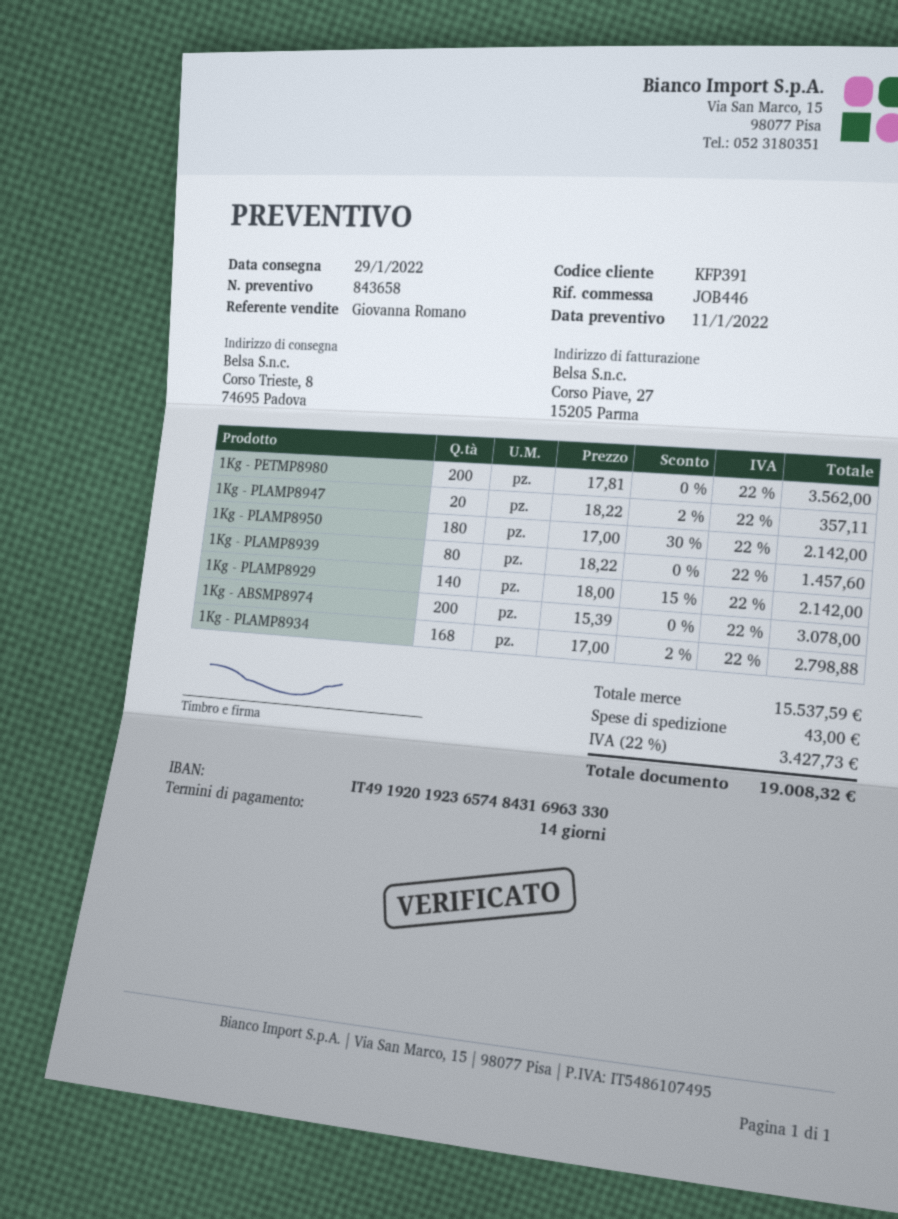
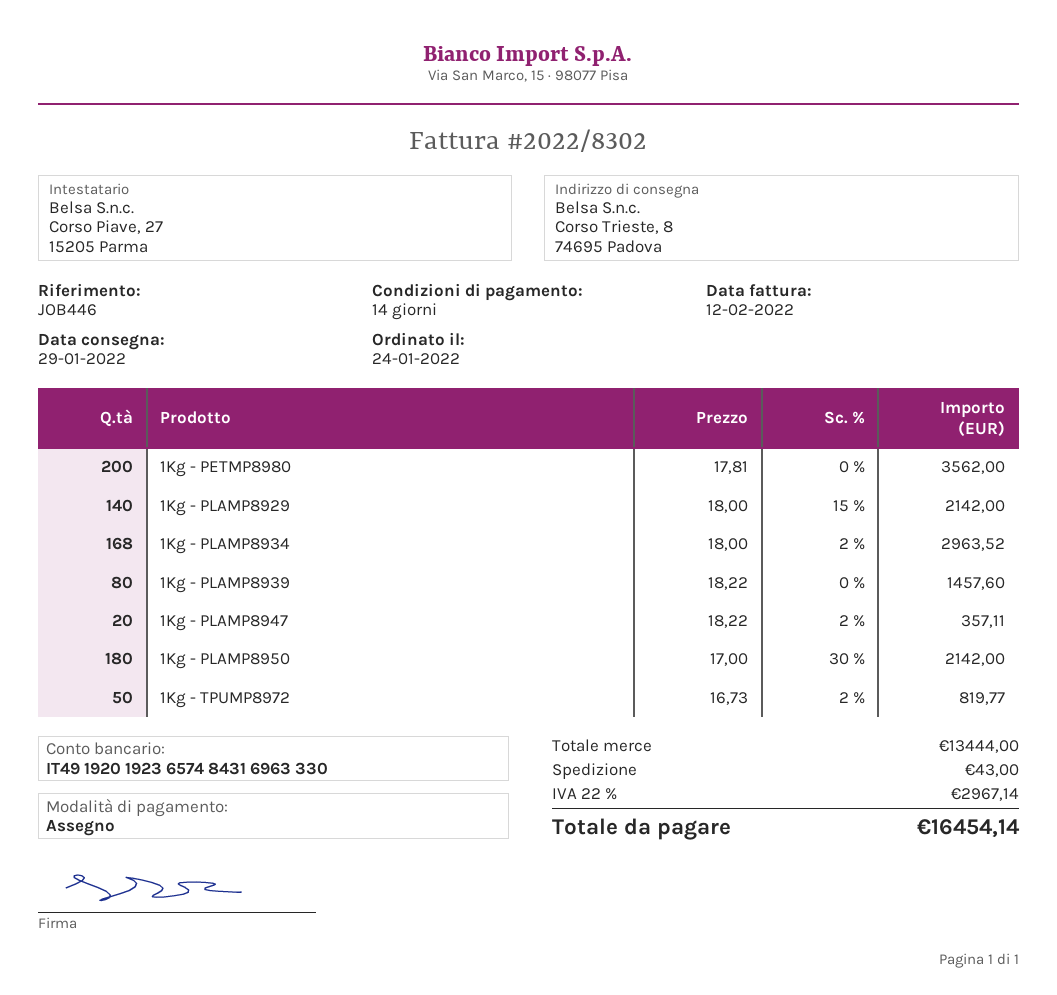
1Kg - ABSMP8974: 200 x 15.39 = 3078.00 -> none
1Kg - PLAMP8934: 168 x 17.00 - 2% = 2798.88 -> 168 x 18.00 - 2% = 2963.52
1Kg - TPUMP8972: none -> 50 x 16.73 - 2% = 819.77
subtotal: 15537.59 -> 13444.00
tax: 22% = 3427.73 -> 22% = 2967.14
total: 19008.32 -> 16454.14

